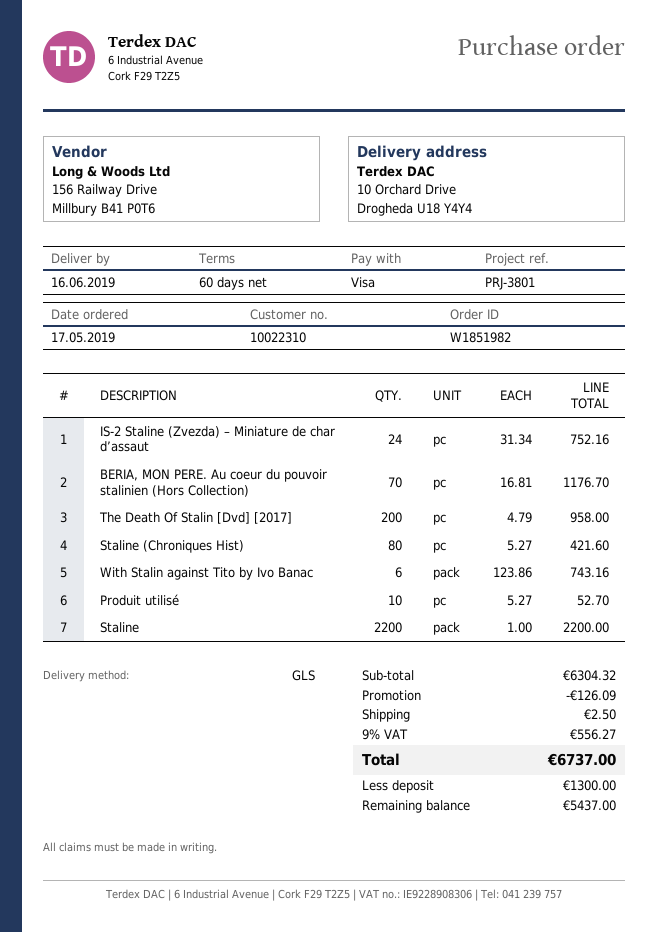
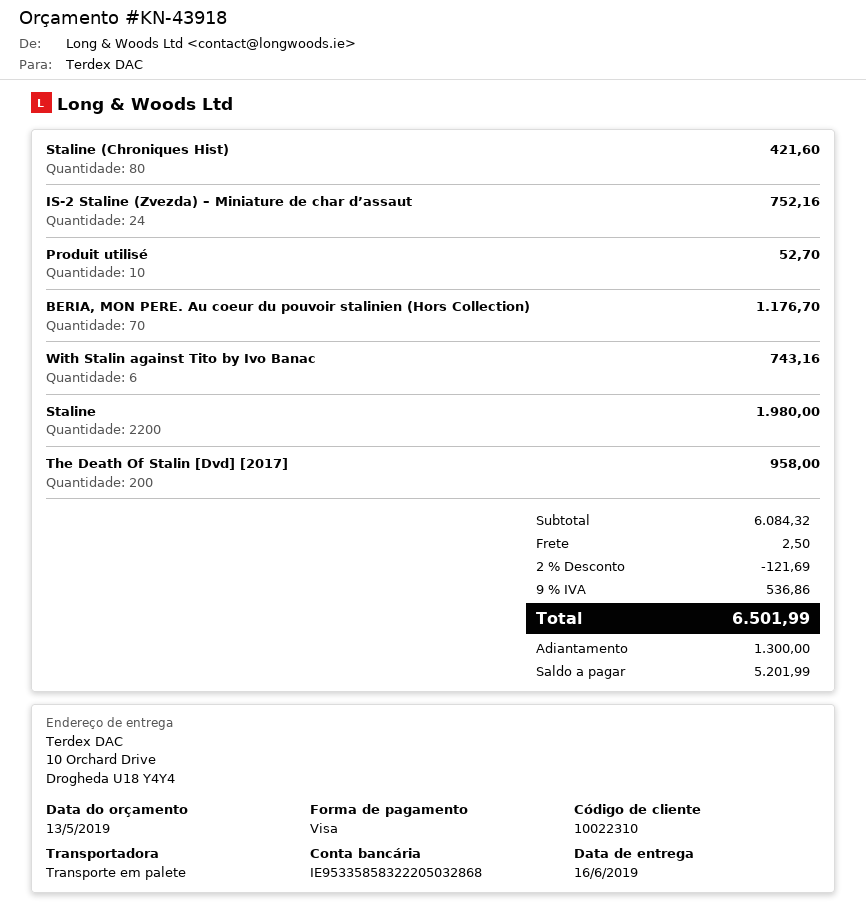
shipping method: GLS -> pallet freight
Staline: 2200 for 2200.00 -> 2200 for 1980.00
subtotal: 6304.32 -> 6084.32
discount: 126.09 -> 121.69
tax: 9% = 556.27 -> 9% = 536.86
total: 6737.00 -> 6501.99
balance: 5437.00 -> 5201.99

